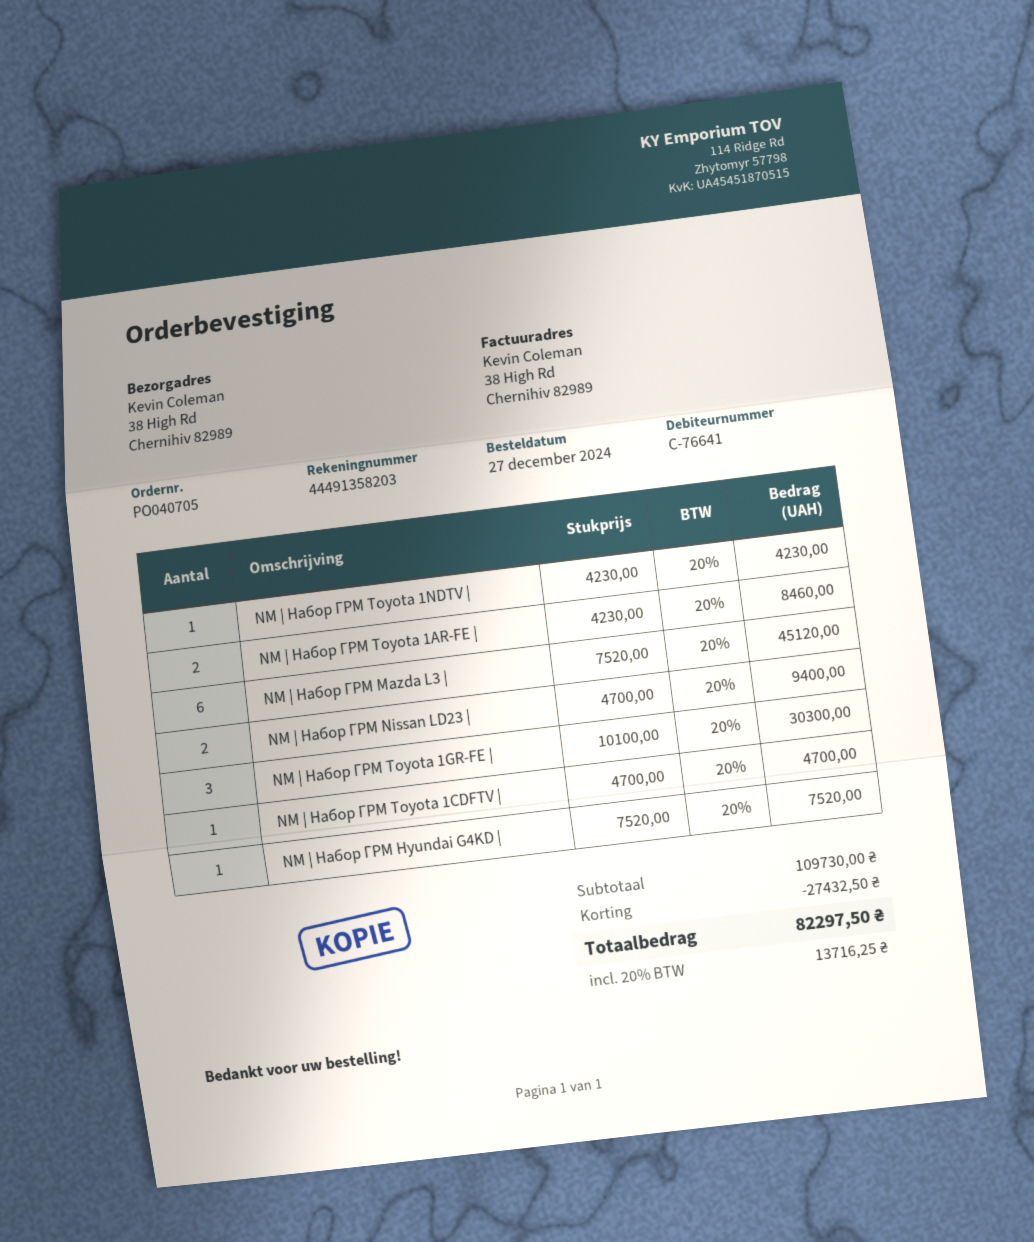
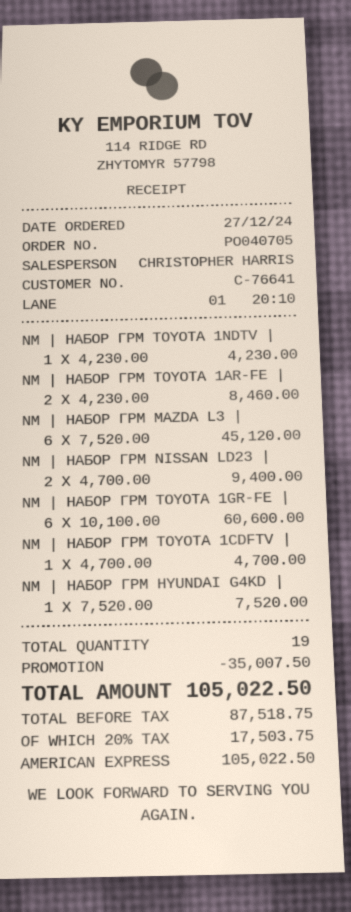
NM | Набор ГРМ Toyota 1GR-FE |: 3 x 10100.00 = 30300.00 -> 6 x 10100.00 = 60600.00
discount: 27432.50 -> 35007.50
tax: 20% = 13716.25 -> 20% = 17503.75
total: 82297.50 -> 105022.50

